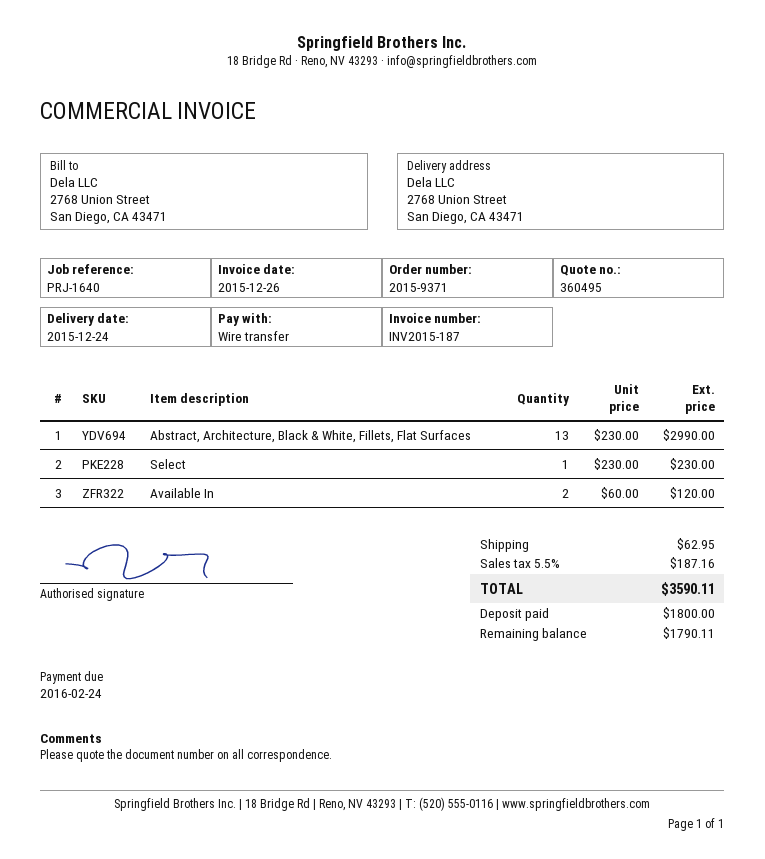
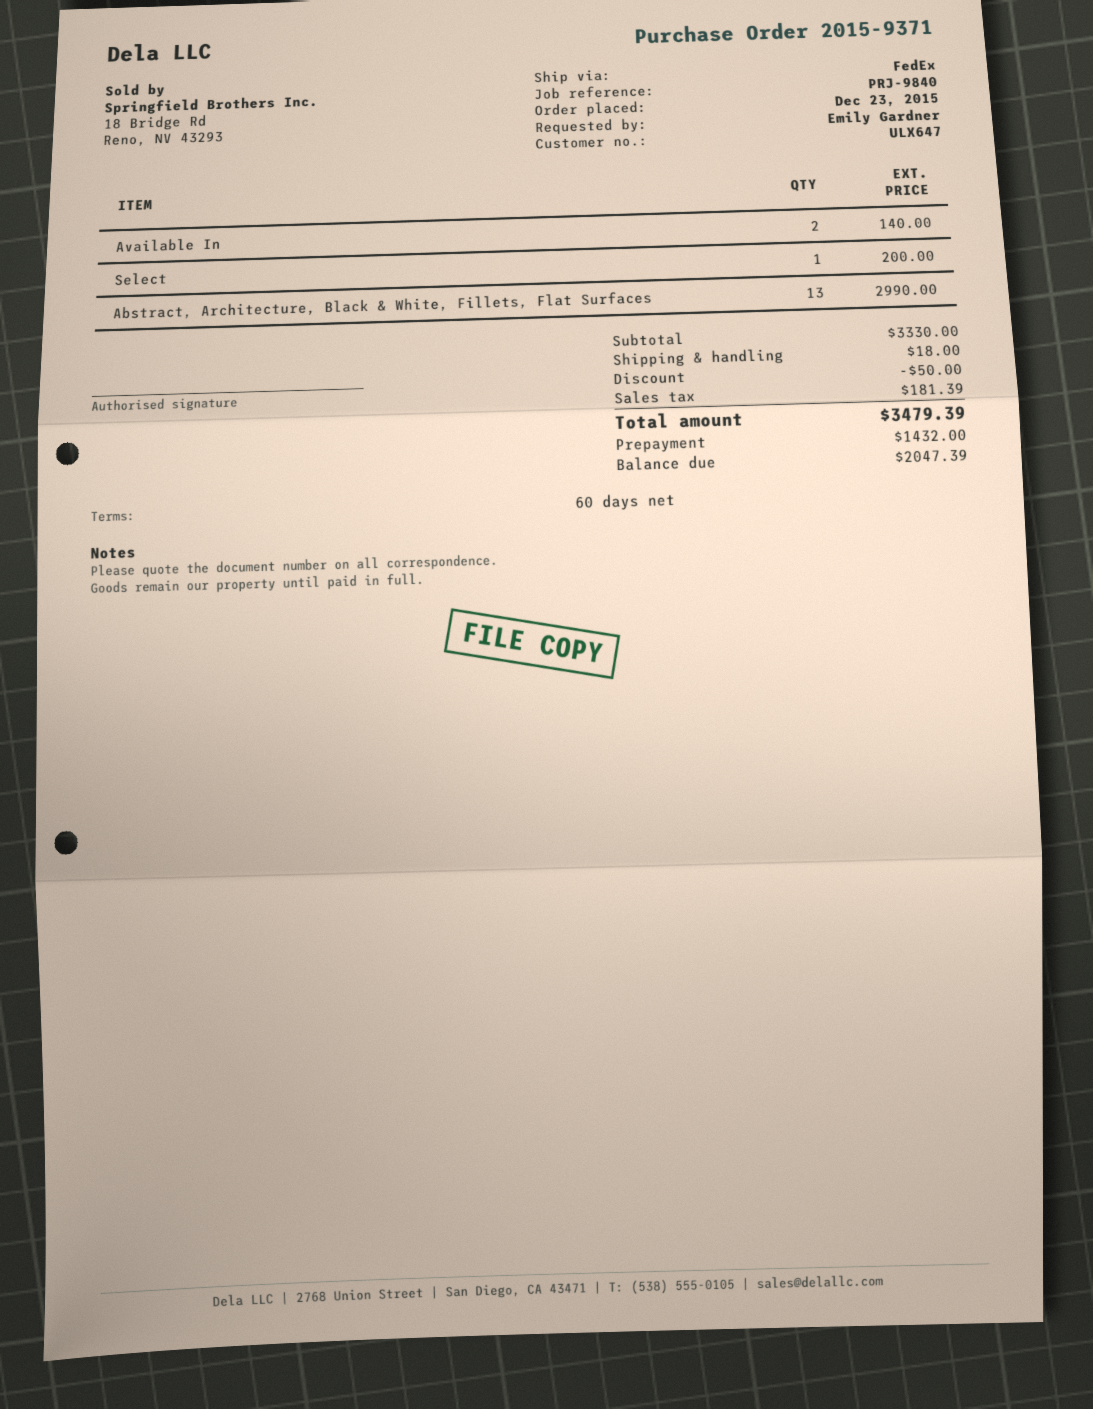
reference: PRJ-1640 -> PRJ-9840
Select: 1 for 230.00 -> 1 for 200.00
Available In: 2 for 120.00 -> 2 for 140.00
discount: none -> 50.00
shipping: 62.95 -> 18.00
tax: 187.16 -> 181.39
total: 3590.11 -> 3479.39
deposit: 1800.00 -> 1432.00
balance: 1790.11 -> 2047.39

